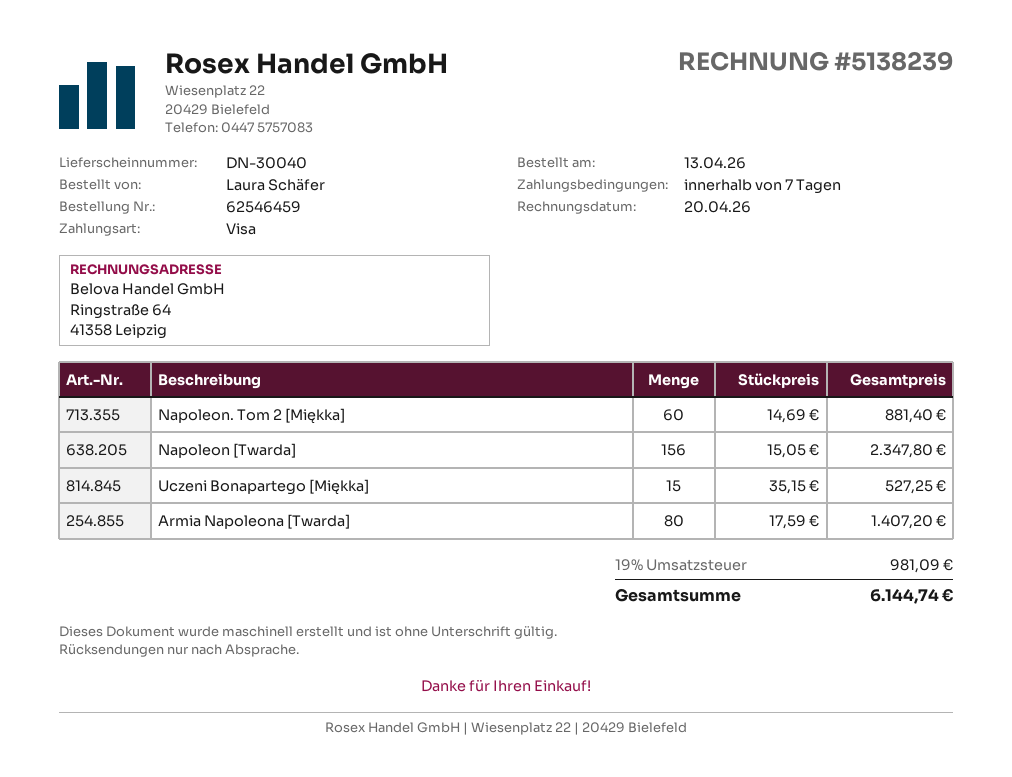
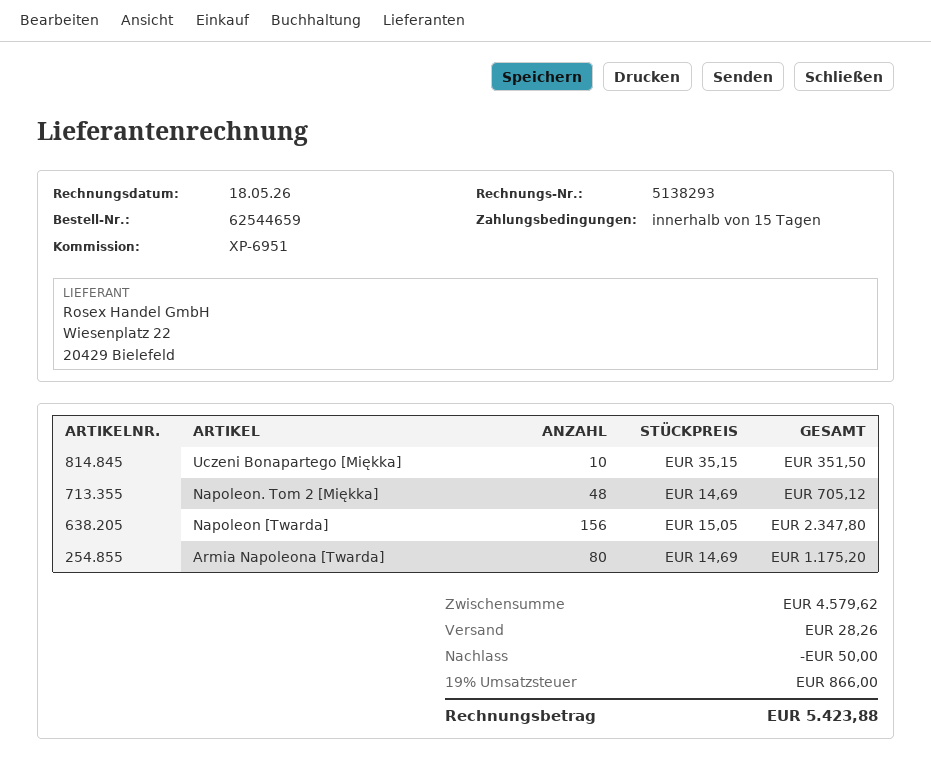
order number: 62546459 -> 62544659
invoice number: 5138239 -> 5138293
invoice date: 2026-04-20 -> 2026-05-18
payment terms: 7 days -> 15 days
Napoleon. Tom 2 [Miękka]: 60 x 14.69 = 881.40 -> 48 x 14.69 = 705.12
Uczeni Bonapartego [Miękka]: 15 x 35.15 = 527.25 -> 10 x 35.15 = 351.50
Armia Napoleona [Twarda]: 80 x 17.59 = 1407.20 -> 80 x 14.69 = 1175.20
discount: none -> 50.00
shipping: none -> 28.26
tax: 19% = 981.09 -> 19% = 866.00
total: 6144.74 -> 5423.88

